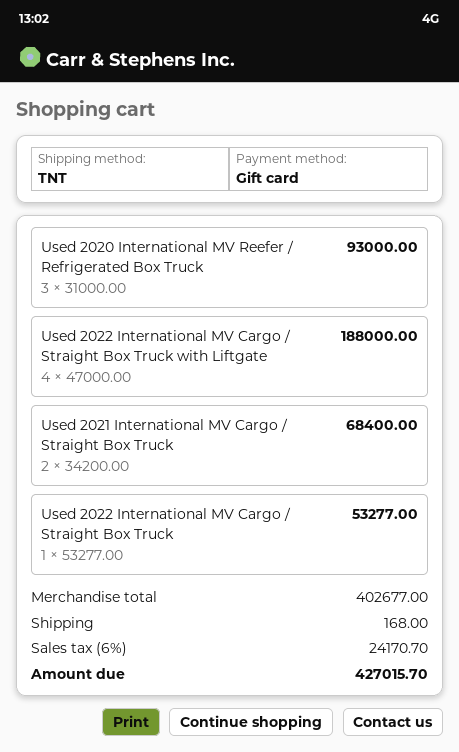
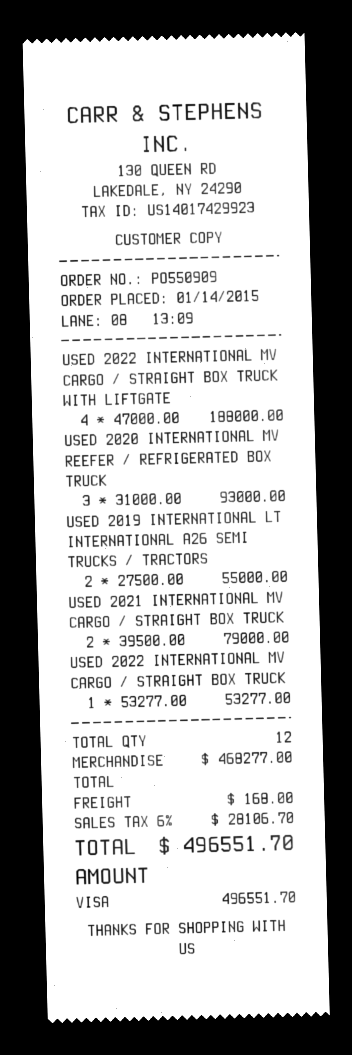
payment method: gift card -> Visa
Used 2021 International MV Cargo / Straight Box Truck: 2 x 34200.00 = 68400.00 -> 2 x 39500.00 = 79000.00
USED 2019 INTERNATIONAL LT INTERNATIONAL A26 SEMI TRUCKS / TRACTORS: none -> 2 x 27500.00 = 55000.00
subtotal: 402677.00 -> 468277.00
tax: 6% = 24170.70 -> 6% = 28106.70
total: 427015.70 -> 496551.70

